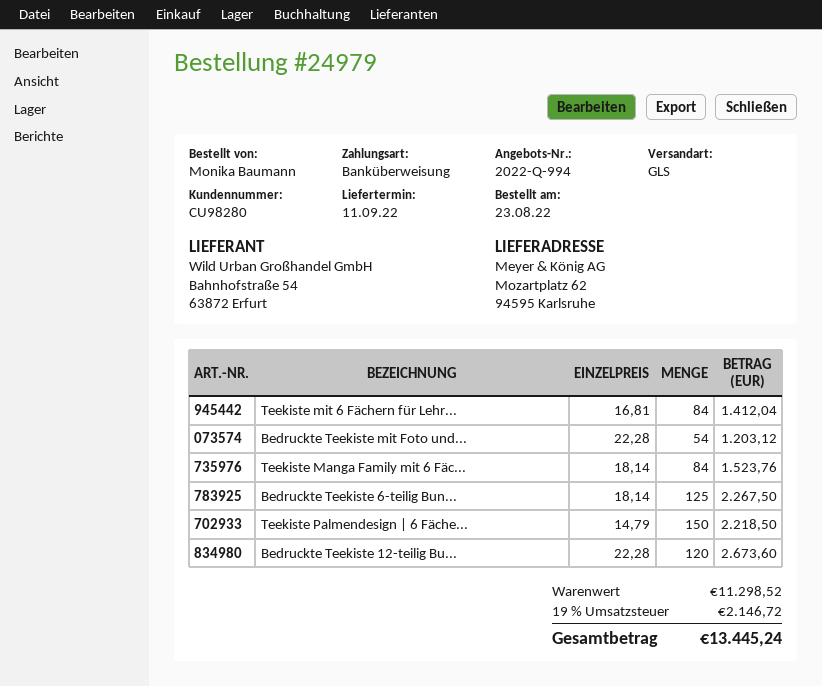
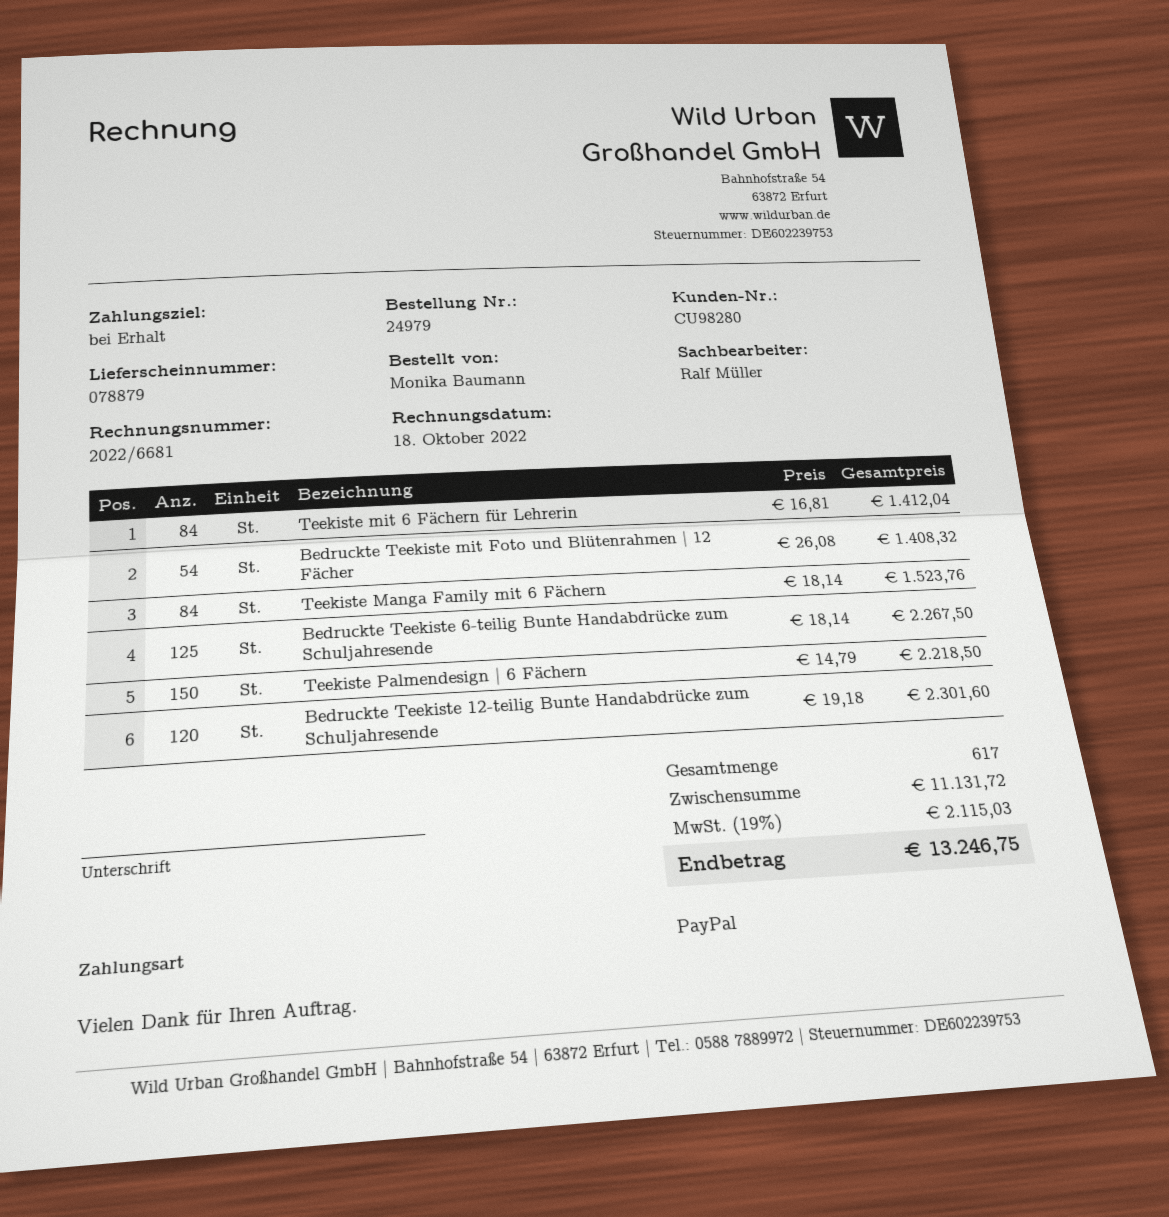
payment method: bank transfer -> PayPal
Bedruckte Teekiste mit Foto und...: 54 x 22.28 = 1203.12 -> 54 x 26.08 = 1408.32
Bedruckte Teekiste 12-teilig Bu...: 120 x 22.28 = 2673.60 -> 120 x 19.18 = 2301.60
subtotal: 11298.52 -> 11131.72
tax: 19% = 2146.72 -> 19% = 2115.03
total: 13445.24 -> 13246.75

